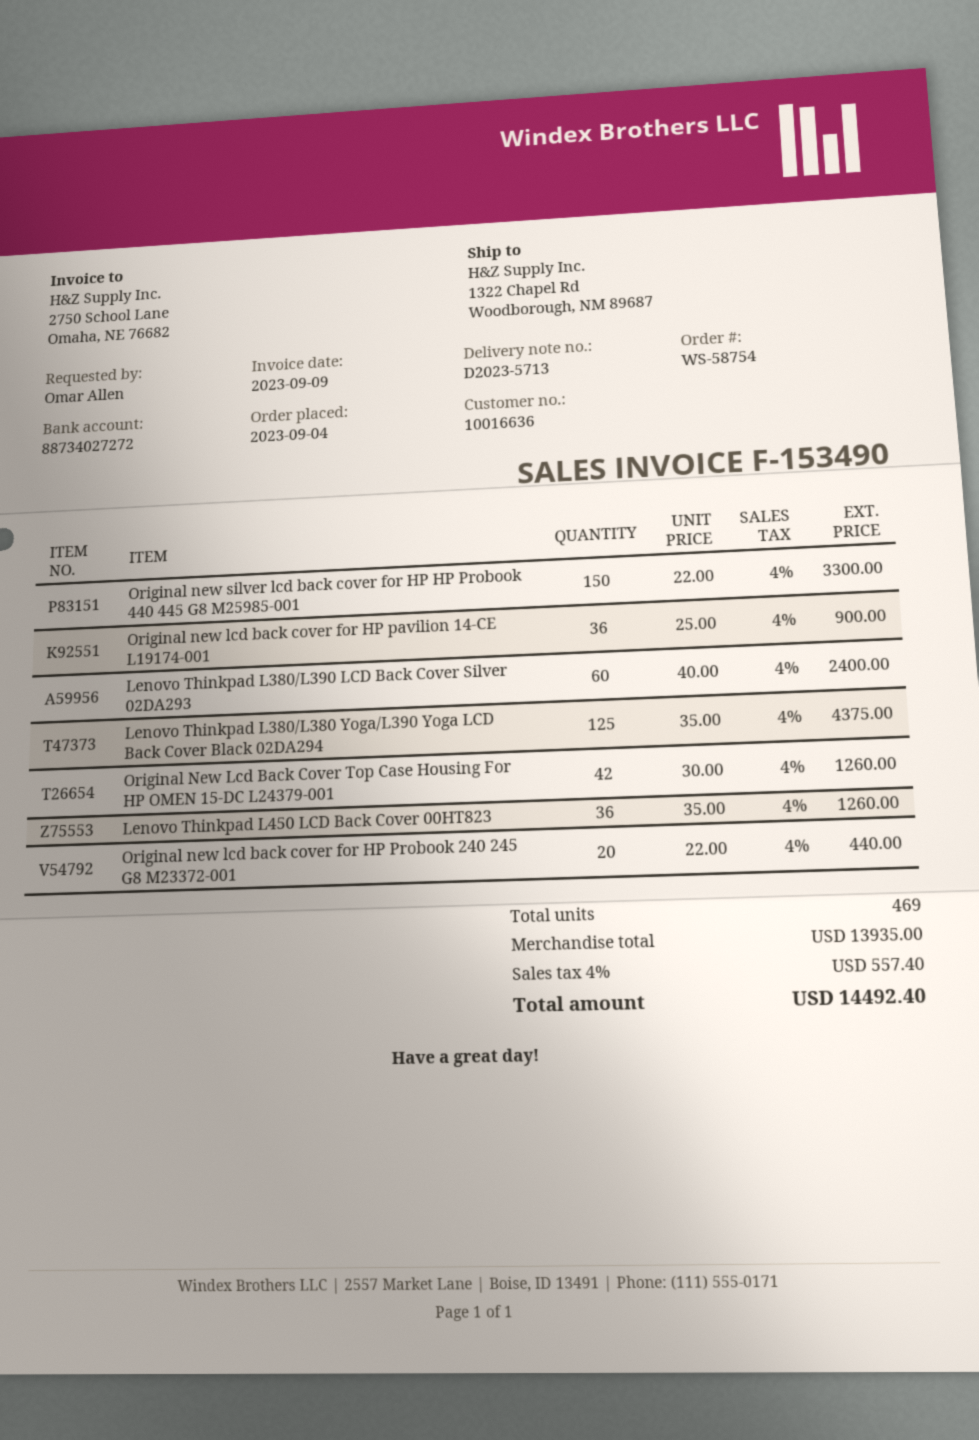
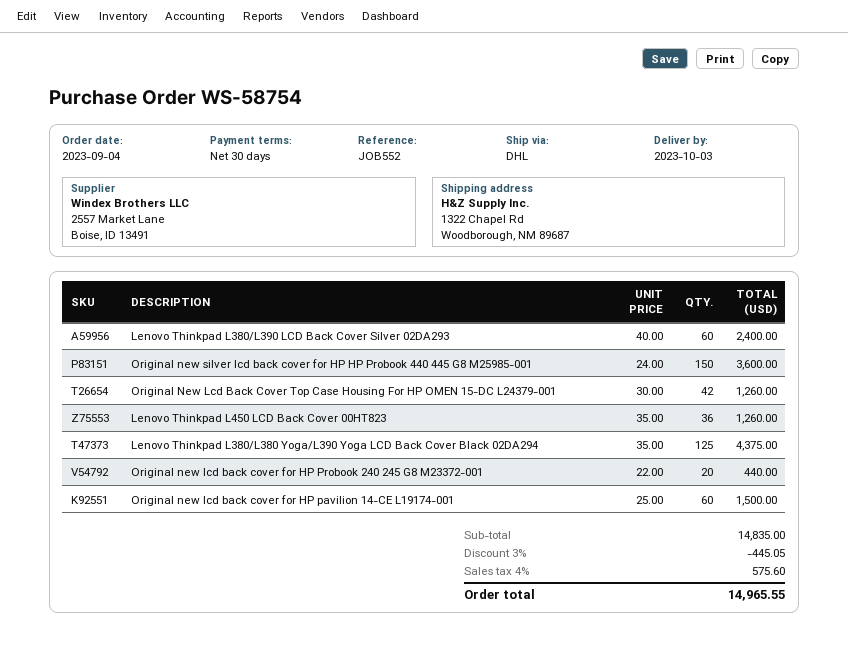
Original new silver lcd back cover for HP HP Probook 440 445 G8 M25985-001: 150 x 22.00 = 3300.00 -> 150 x 24.00 = 3600.00
Original new lcd back cover for HP pavilion 14-CE L19174-001: 36 x 25.00 = 900.00 -> 60 x 25.00 = 1500.00
subtotal: 13935.00 -> 14835.00
discount: none -> 3% = 445.05
tax: 4% = 557.40 -> 4% = 575.60
total: 14492.40 -> 14965.55

